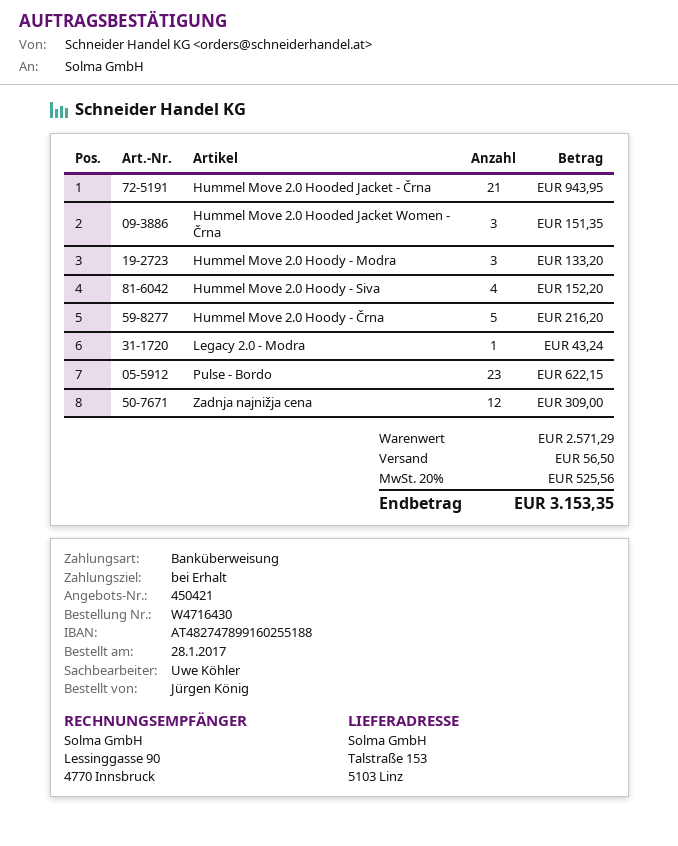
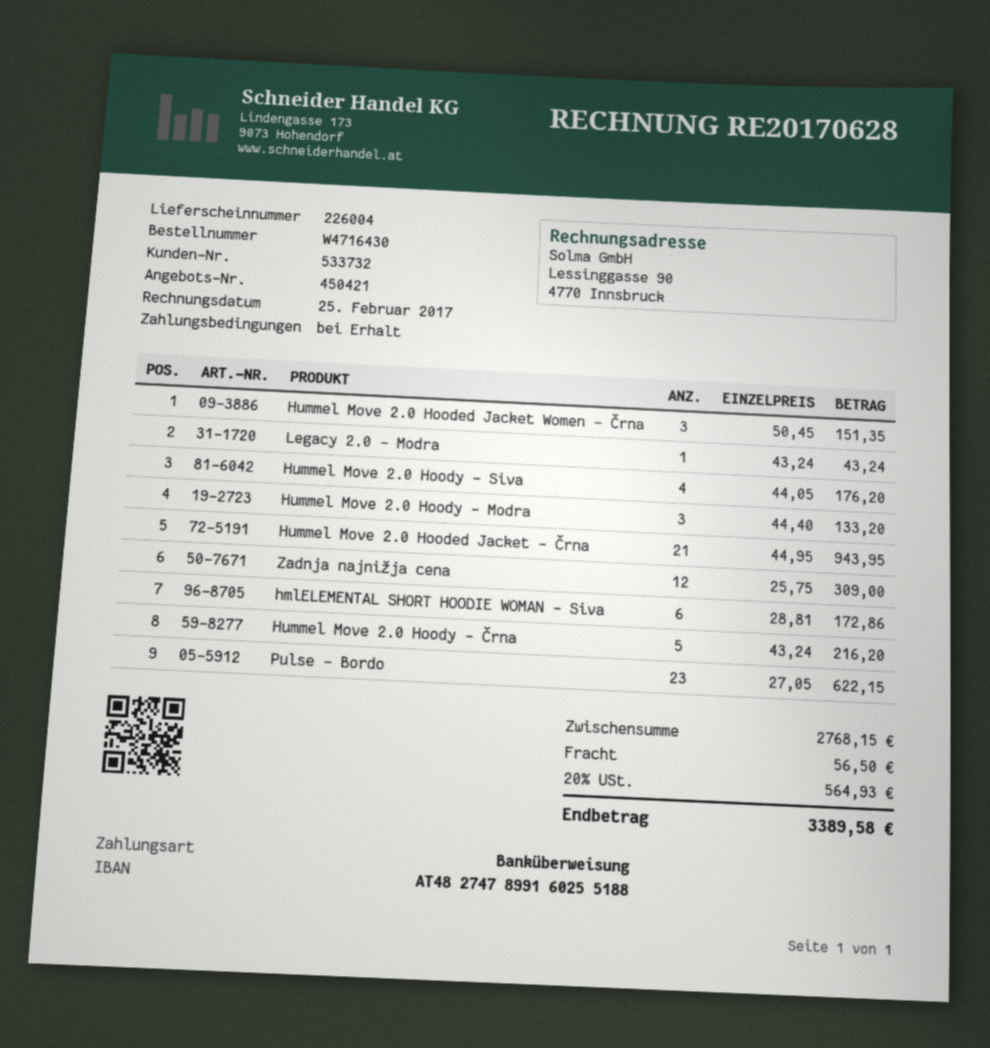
Hummel Move 2.0 Hoody - Siva: 4 for 152.20 -> 4 for 176.20
hmlELEMENTAL SHORT HOODIE WOMAN - Siva: none -> 6 for 172.86
subtotal: 2571.29 -> 2768.15
tax: 20% = 525.56 -> 20% = 564.93
total: 3153.35 -> 3389.58

